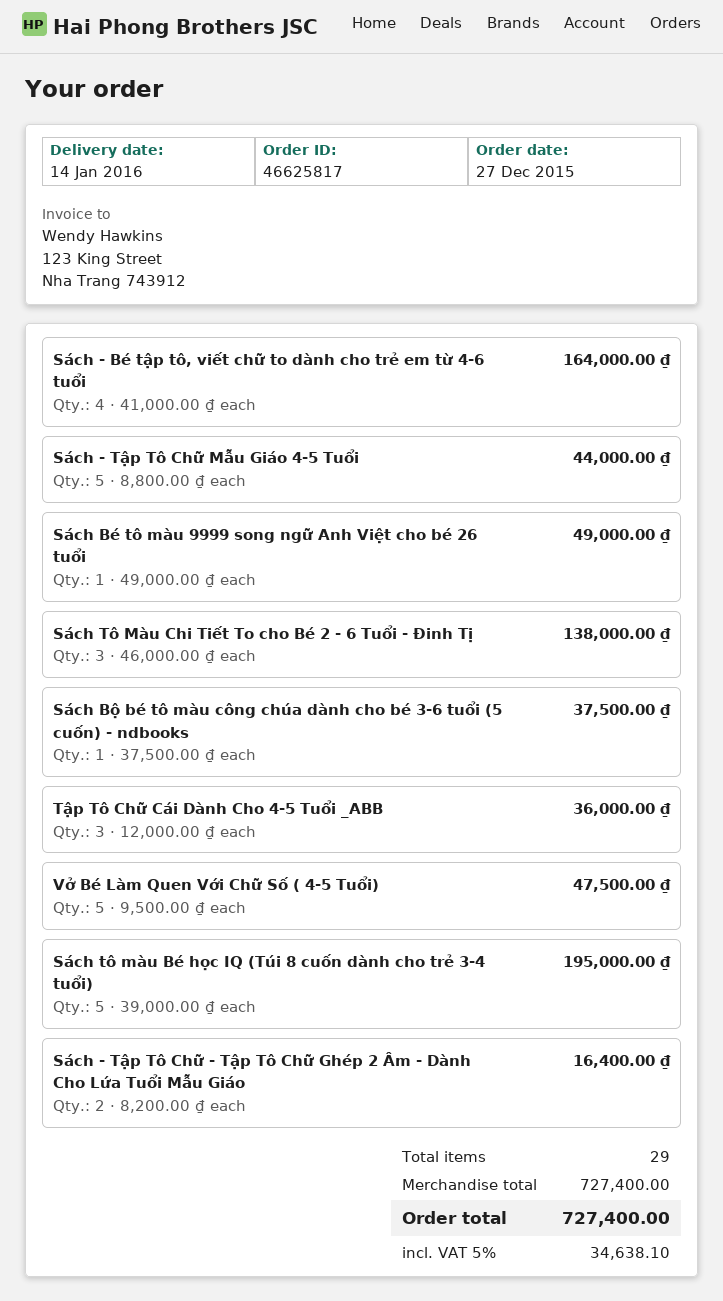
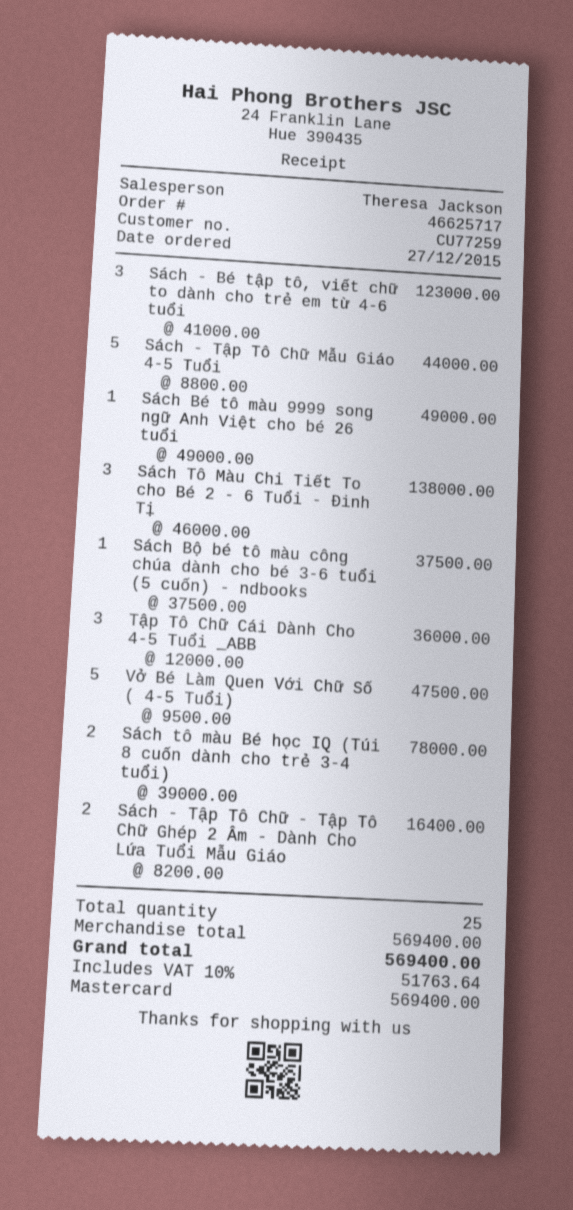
order number: 46625817 -> 46625717
Sách - Bé tập tô, viết chữ to dành cho trẻ em từ 4-6 tuổi: 4 x 41000.00 = 164000.00 -> 3 x 41000.00 = 123000.00
Sách tô màu Bé học IQ (Túi 8 cuốn dành cho trẻ 3-4 tuổi): 5 x 39000.00 = 195000.00 -> 2 x 39000.00 = 78000.00
total quantity: 29 -> 25
subtotal: 727400.00 -> 569400.00
tax: 5% = 34638.10 -> 10% = 51763.64
total: 727400.00 -> 569400.00

